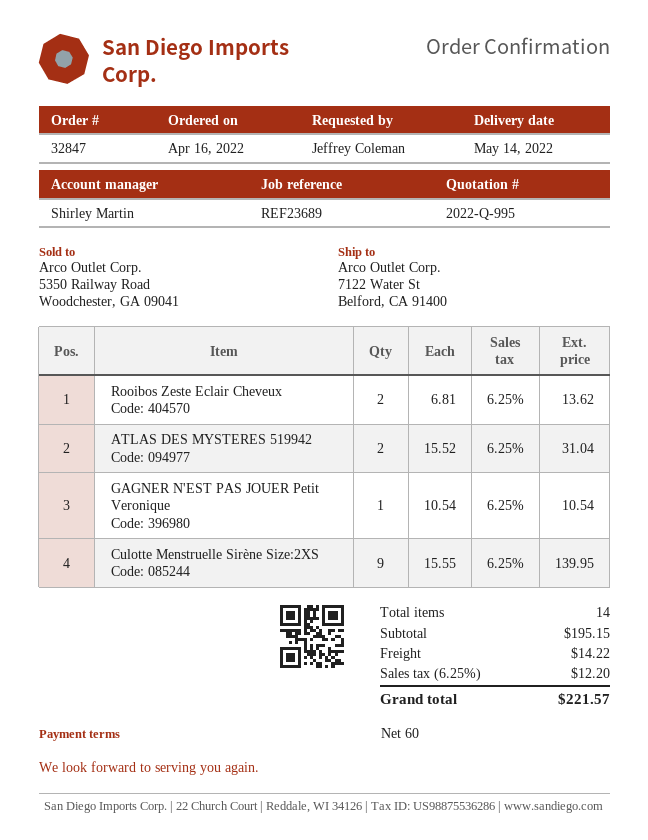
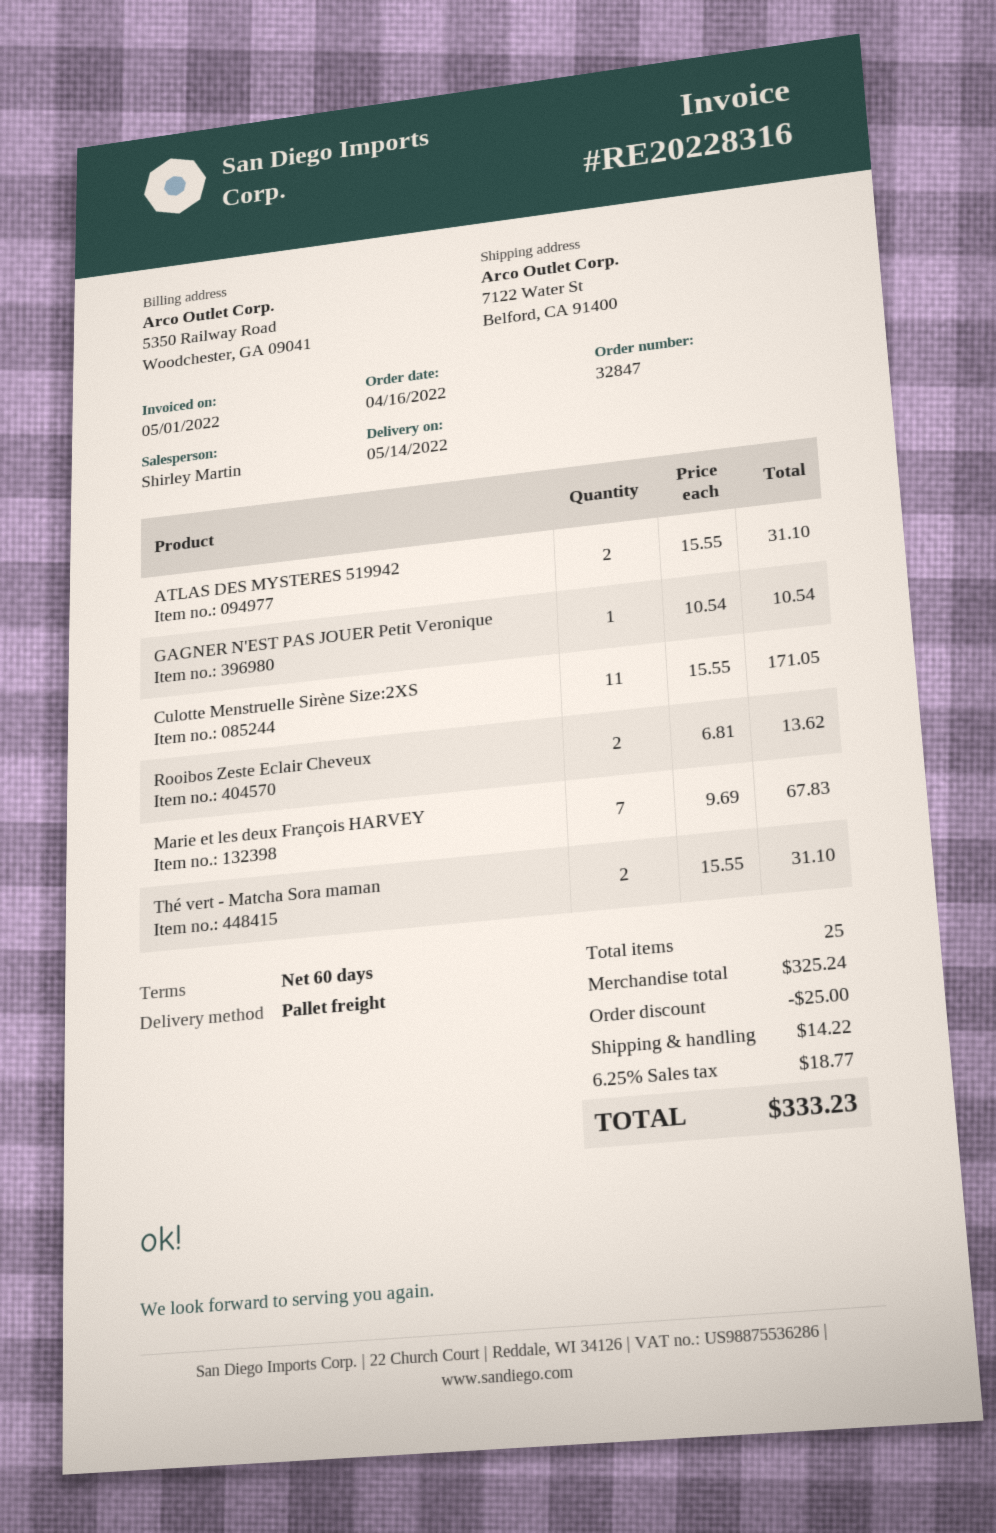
ATLAS DES MYSTERES 519942: 2 x 15.52 = 31.04 -> 2 x 15.55 = 31.10
Culotte Menstruelle Sirène Size:2XS: 9 x 15.55 = 139.95 -> 11 x 15.55 = 171.05
Marie et les deux François HARVEY: none -> 7 x 9.69 = 67.83
Thé vert - Matcha Sora maman: none -> 2 x 15.55 = 31.10
total quantity: 14 -> 25
subtotal: 195.15 -> 325.24
discount: none -> 25.00
tax: 6.25% = 12.20 -> 6.25% = 18.77
total: 221.57 -> 333.23

